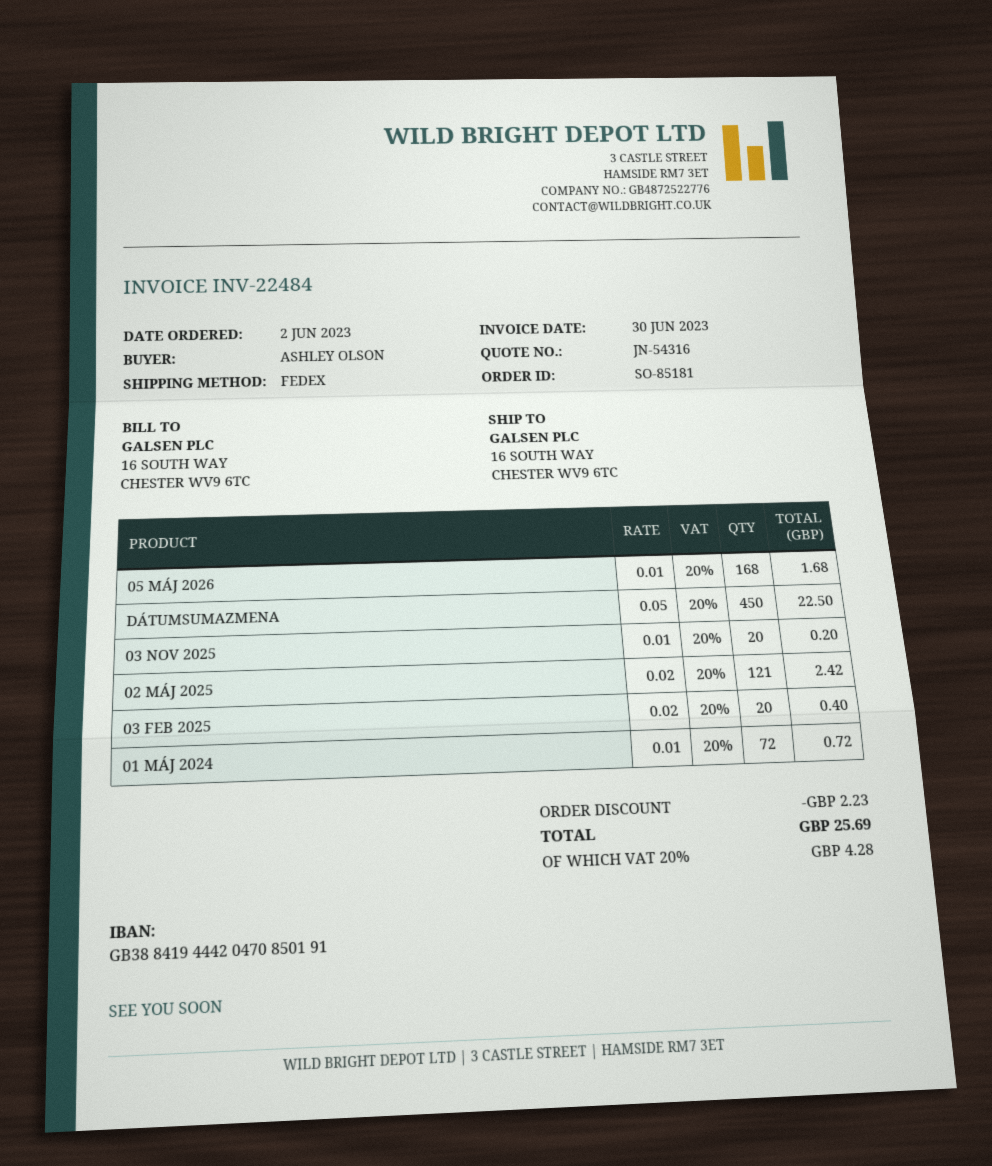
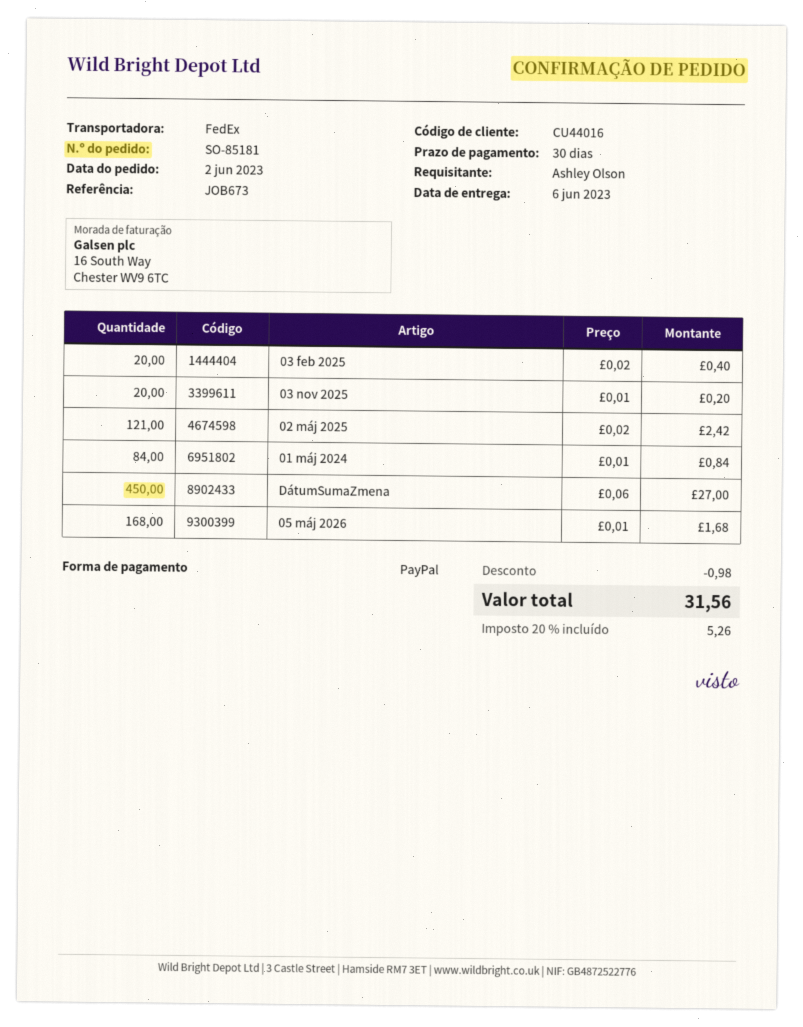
DÁTUMSUMAZMENA: 450 x 0.05 = 22.50 -> 450 x 0.06 = 27.00
01 MÁJ 2024: 72 x 0.01 = 0.72 -> 84 x 0.01 = 0.84
discount: 2.23 -> 0.98
tax: 20% = 4.28 -> 20% = 5.26
total: 25.69 -> 31.56

